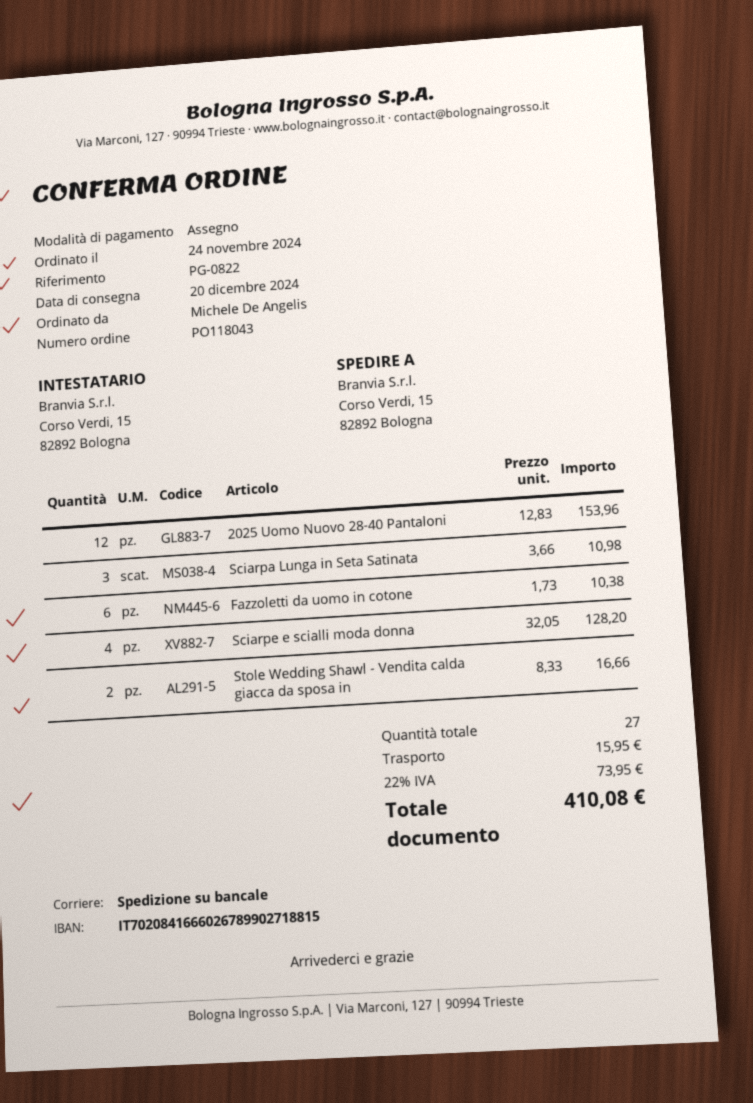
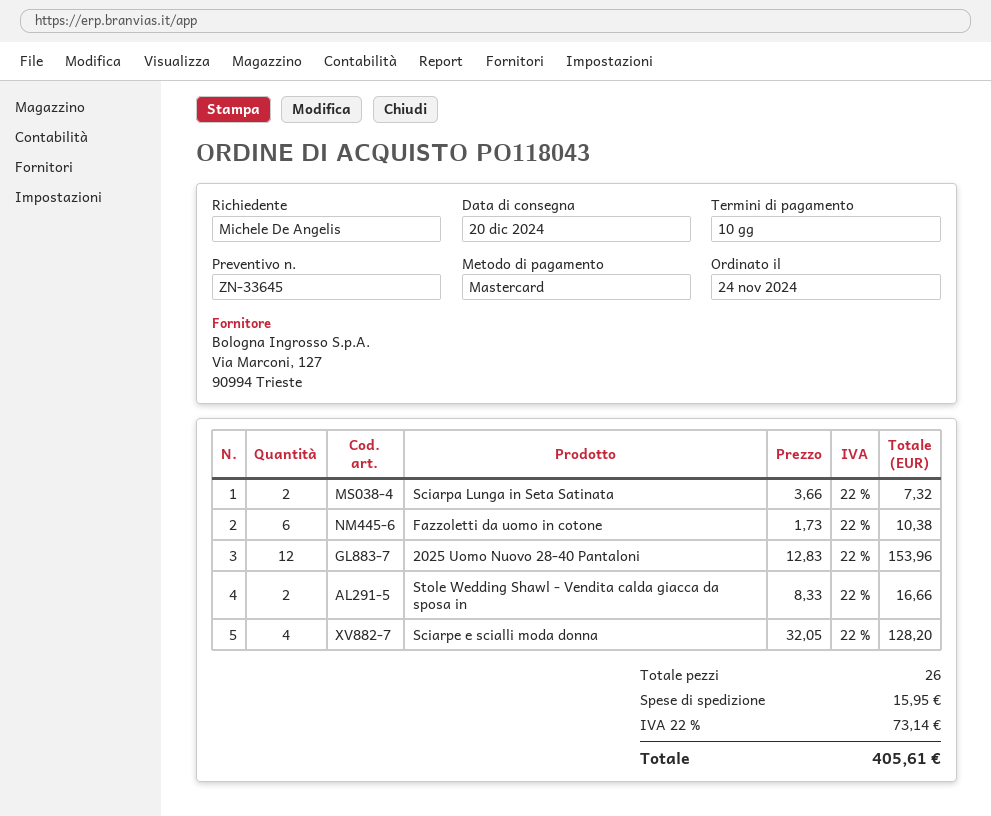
payment method: cheque -> Mastercard
Sciarpa Lunga in Seta Satinata: 3 x 3.66 = 10.98 -> 2 x 3.66 = 7.32
total quantity: 27 -> 26
tax: 22% = 73.95 -> 22% = 73.14
total: 410.08 -> 405.61

